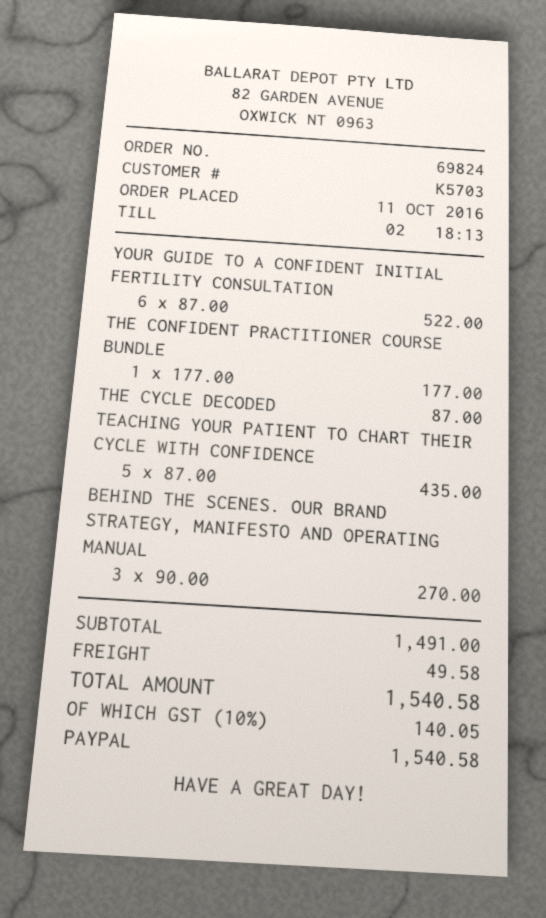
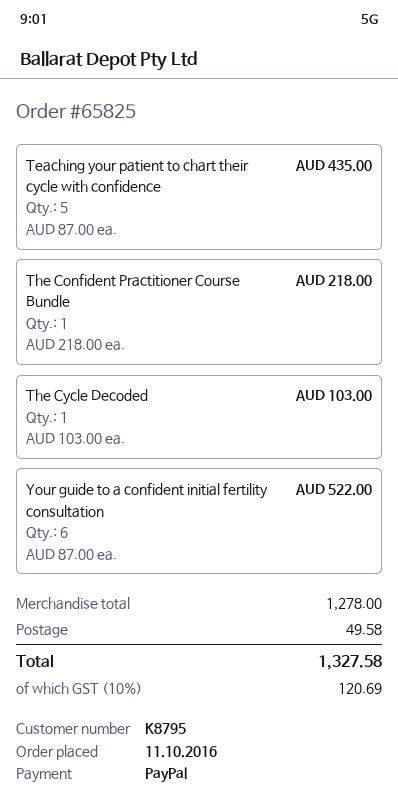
order number: 69824 -> 65825
customer number: K5703 -> K8795
THE CONFIDENT PRACTITIONER COURSE BUNDLE: 1 x 177.00 = 177.00 -> 1 x 218.00 = 218.00
THE CYCLE DECODED: 1 x 87.00 = 87.00 -> 1 x 103.00 = 103.00
BEHIND THE SCENES. OUR BRAND STRATEGY, MANIFESTO AND OPERATING MANUAL: 3 x 90.00 = 270.00 -> none
subtotal: 1491.00 -> 1278.00
tax: 10% = 140.05 -> 10% = 120.69
total: 1540.58 -> 1327.58

